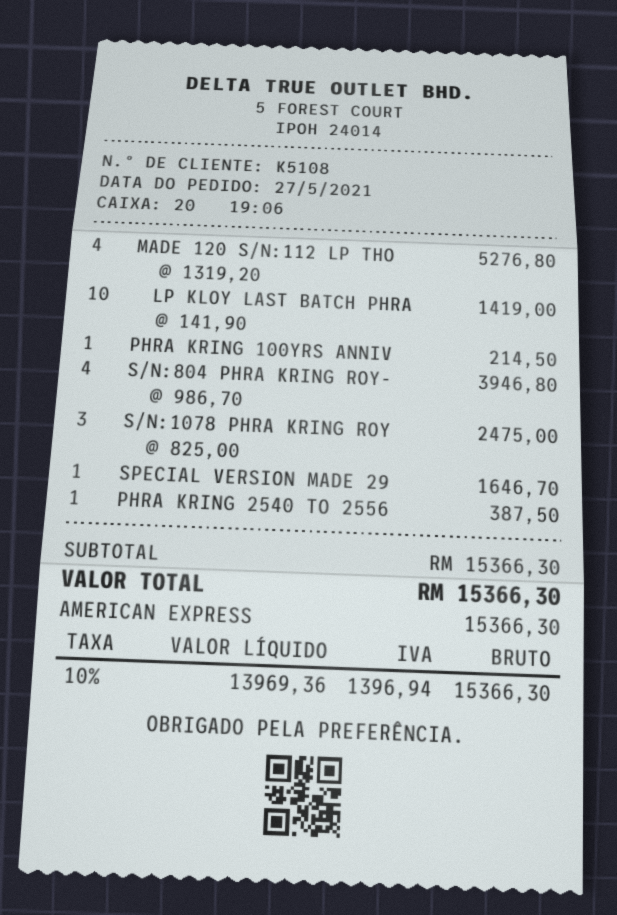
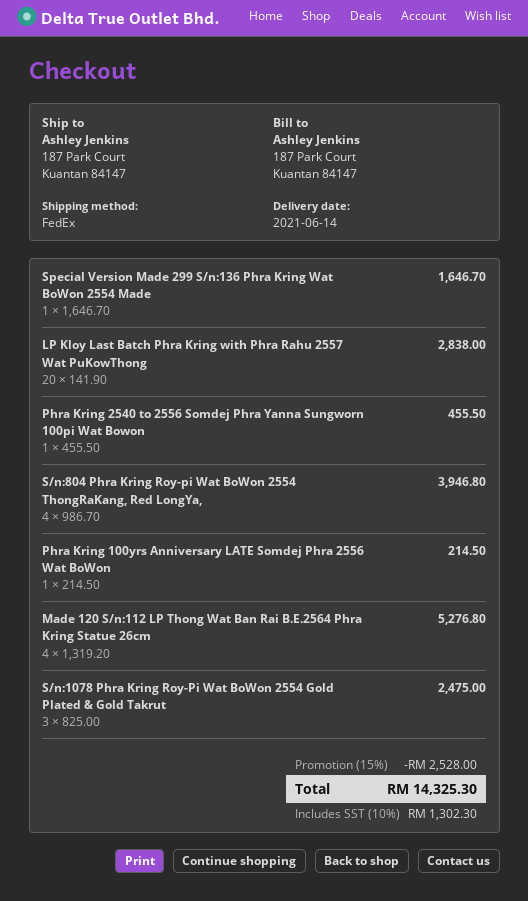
LP KLOY LAST BATCH PHRA: 10 x 141.90 = 1419.00 -> 20 x 141.90 = 2838.00
PHRA KRING 2540 TO 2556: 1 x 387.50 = 387.50 -> 1 x 455.50 = 455.50
discount: none -> 15% = 2528.00
tax: 10% = 1396.94 -> 10% = 1302.30
total: 15366.30 -> 14325.30

